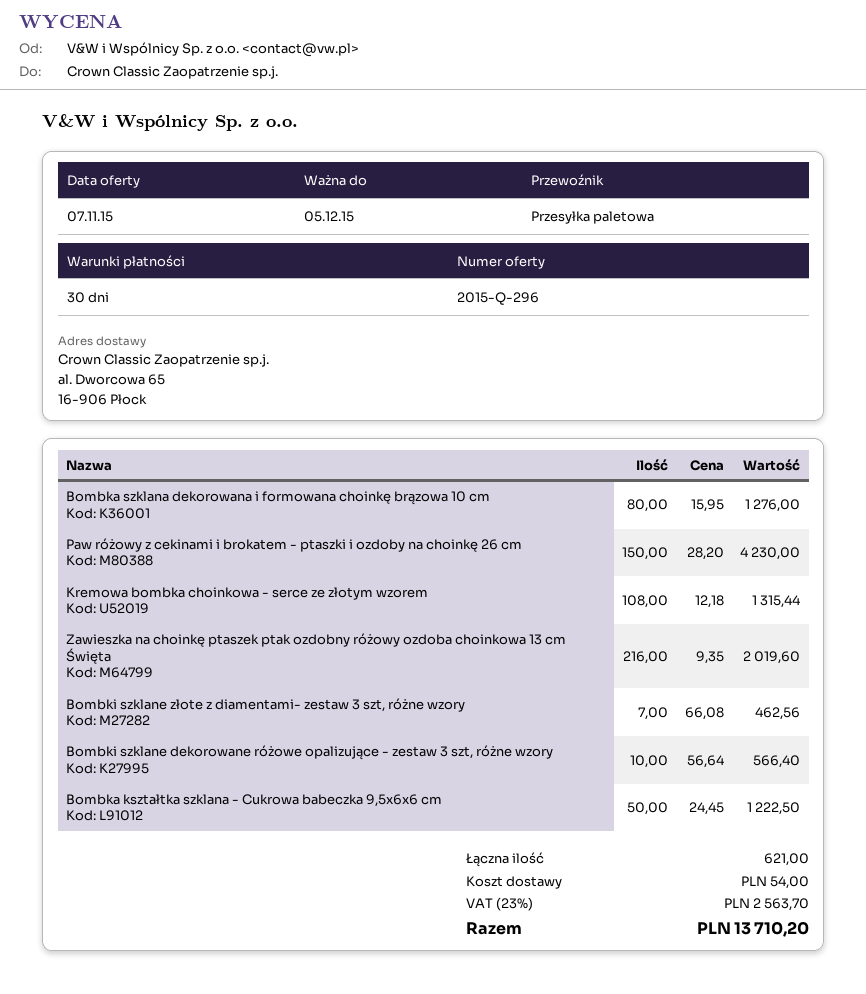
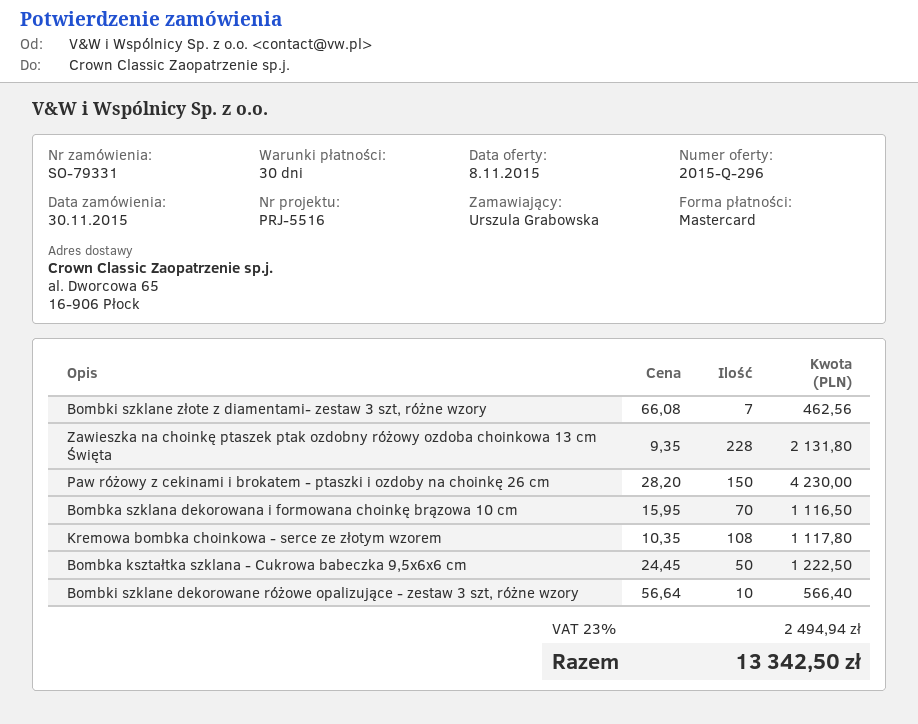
quote date: 2015-11-07 -> 2015-11-08
Bombka szklana dekorowana i formowana choinkę brązowa 10 cm: 80 x 15.95 = 1276.00 -> 70 x 15.95 = 1116.50
Kremowa bombka choinkowa - serce ze złotym wzorem: 108 x 12.18 = 1315.44 -> 108 x 10.35 = 1117.80
Zawieszka na choinkę ptaszek ptak ozdobny różowy ozdoba choinkowa 13 cm Święta: 216 x 9.35 = 2019.60 -> 228 x 9.35 = 2131.80
shipping: 54.00 -> none
tax: 23% = 2563.70 -> 23% = 2494.94
total: 13710.20 -> 13342.50

